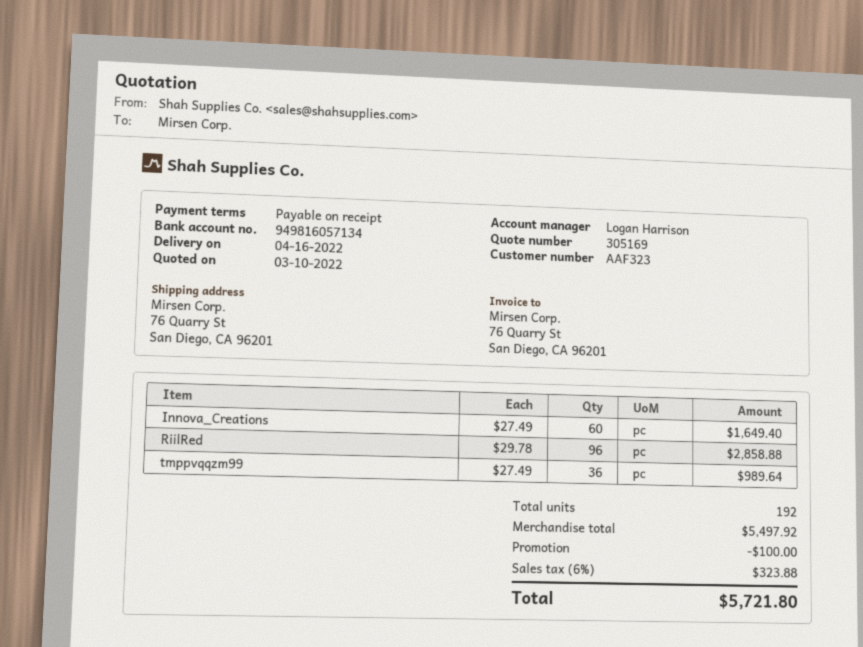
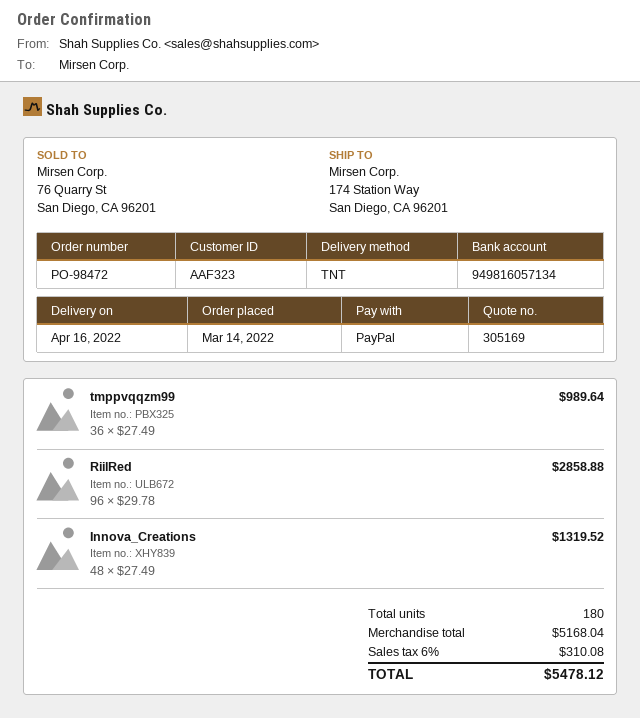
ship to: 76 Quarry St, San Diego, CA 96201 -> 174 Station Way, San Diego, CA 96201
Innova_Creations: 60 x 27.49 = 1649.40 -> 48 x 27.49 = 1319.52
total quantity: 192 -> 180
subtotal: 5497.92 -> 5168.04
discount: 100.00 -> none
tax: 6% = 323.88 -> 6% = 310.08
total: 5721.80 -> 5478.12

